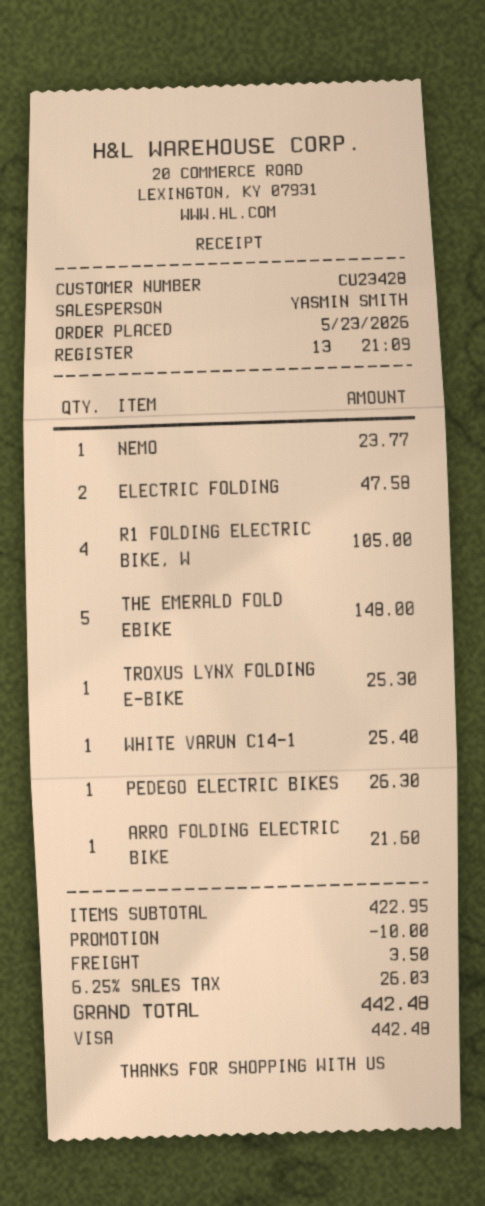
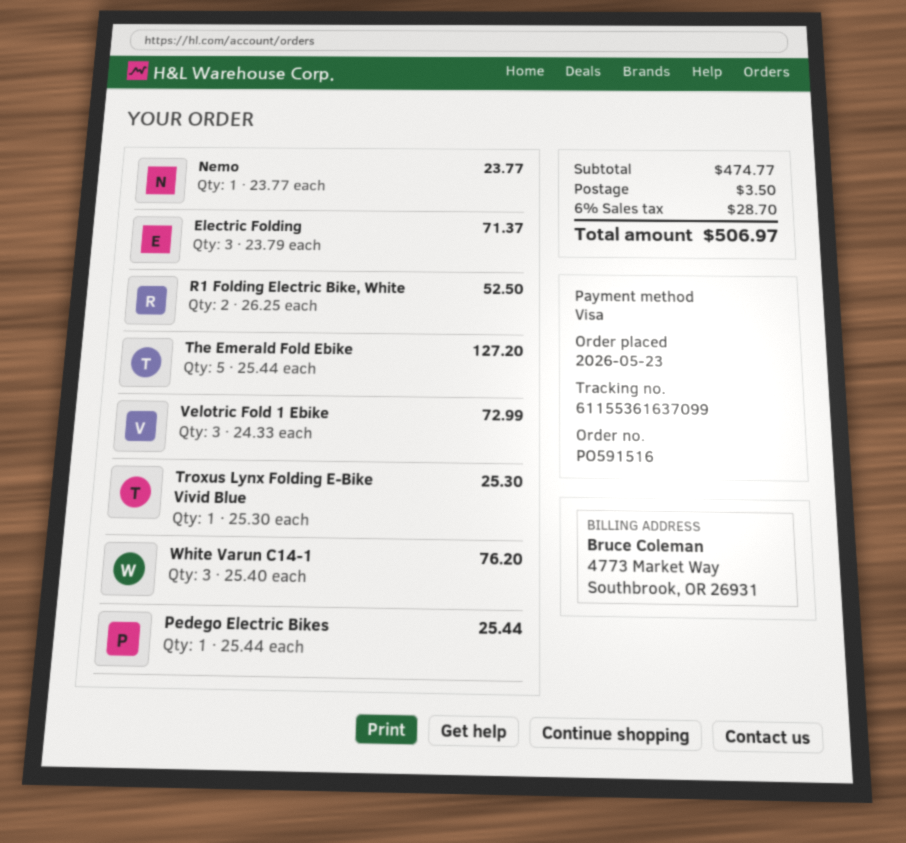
ELECTRIC FOLDING: 2 for 47.58 -> 3 for 71.37
R1 FOLDING ELECTRIC BIKE, W: 4 for 105.00 -> 2 for 52.50
THE EMERALD FOLD EBIKE: 5 for 148.00 -> 5 for 127.20
WHITE VARUN C14-1: 1 for 25.40 -> 3 for 76.20
PEDEGO ELECTRIC BIKES: 1 for 26.30 -> 1 for 25.44
ARRO FOLDING ELECTRIC BIKE: 1 for 21.60 -> none
Velotric Fold 1 Ebike: none -> 3 for 72.99
subtotal: 422.95 -> 474.77
discount: 10.00 -> none
tax: 6.25% = 26.03 -> 6% = 28.70
total: 442.48 -> 506.97

